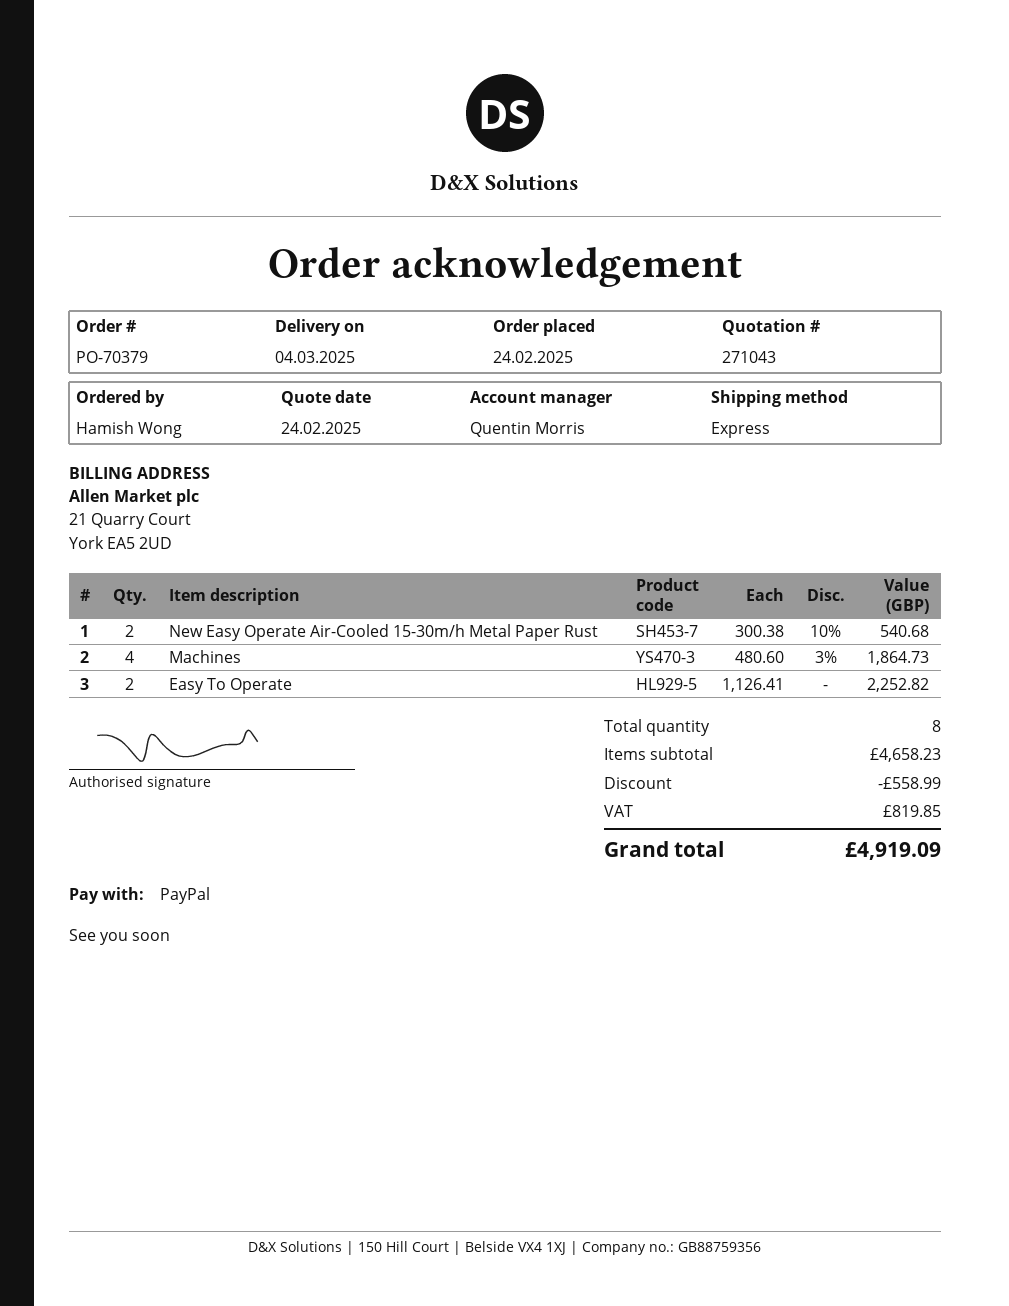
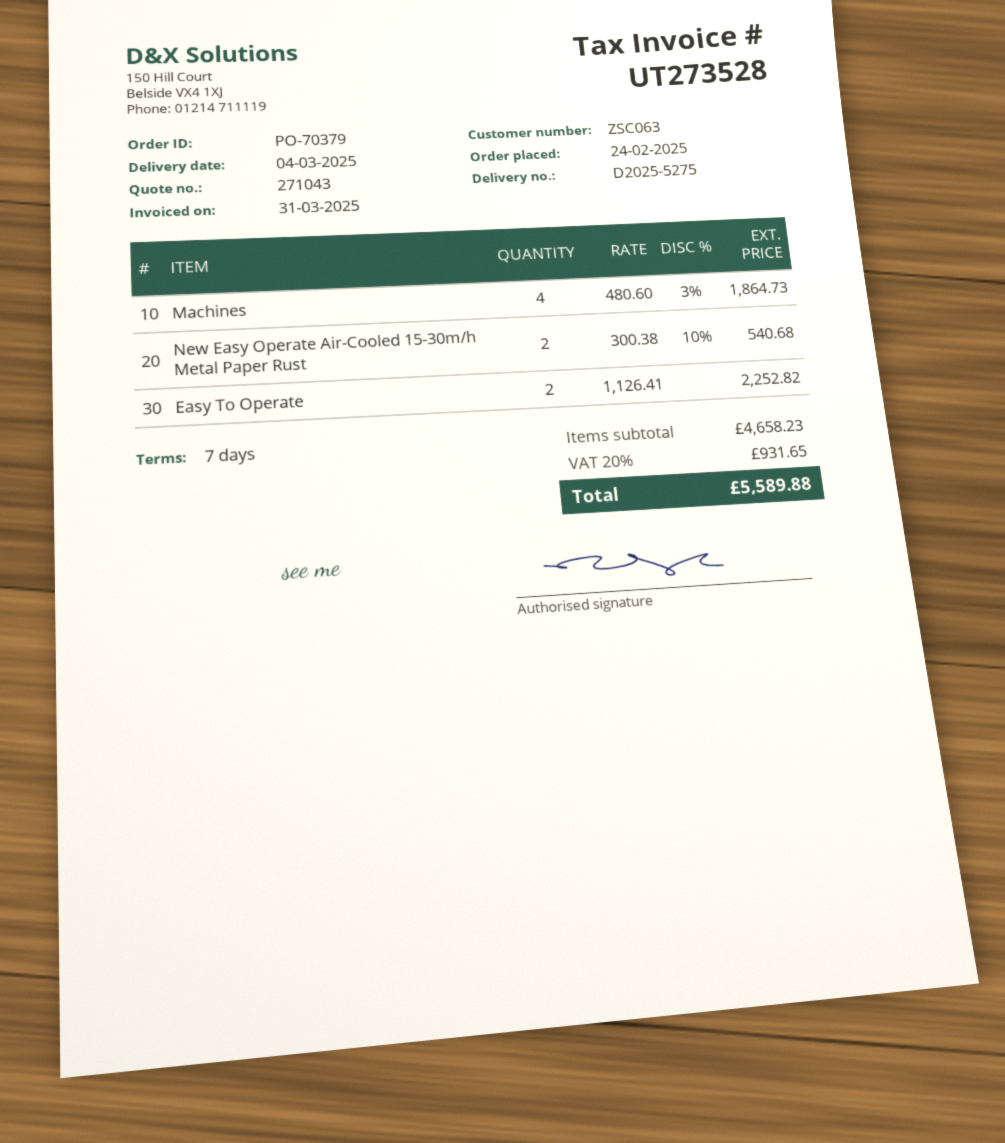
discount: 558.99 -> none
tax: 819.85 -> 931.65
total: 4919.09 -> 5589.88

